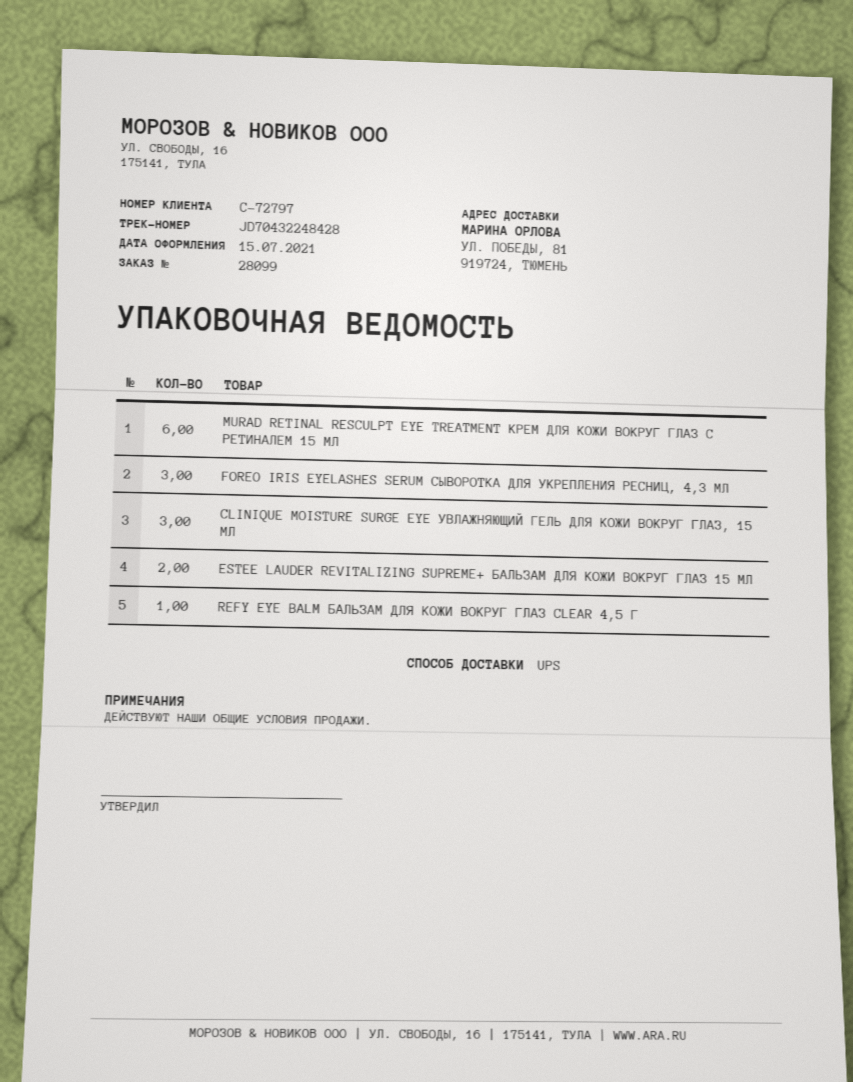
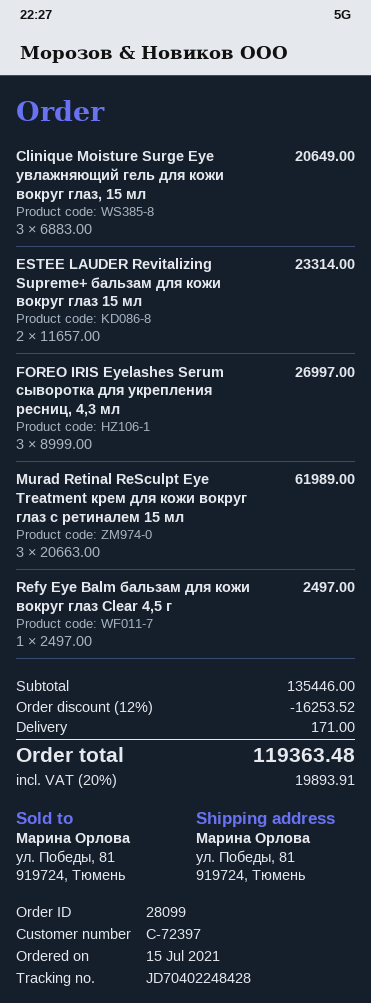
customer number: C-72797 -> C-72397
tracking number: JD70432248428 -> JD70402248428
MURAD RETINAL RESCULPT EYE TREATMENT КРЕМ ДЛЯ КОЖИ ВОКРУГ ГЛАЗ С РЕТИНАЛЕМ 15 МЛ: 6 -> 3

